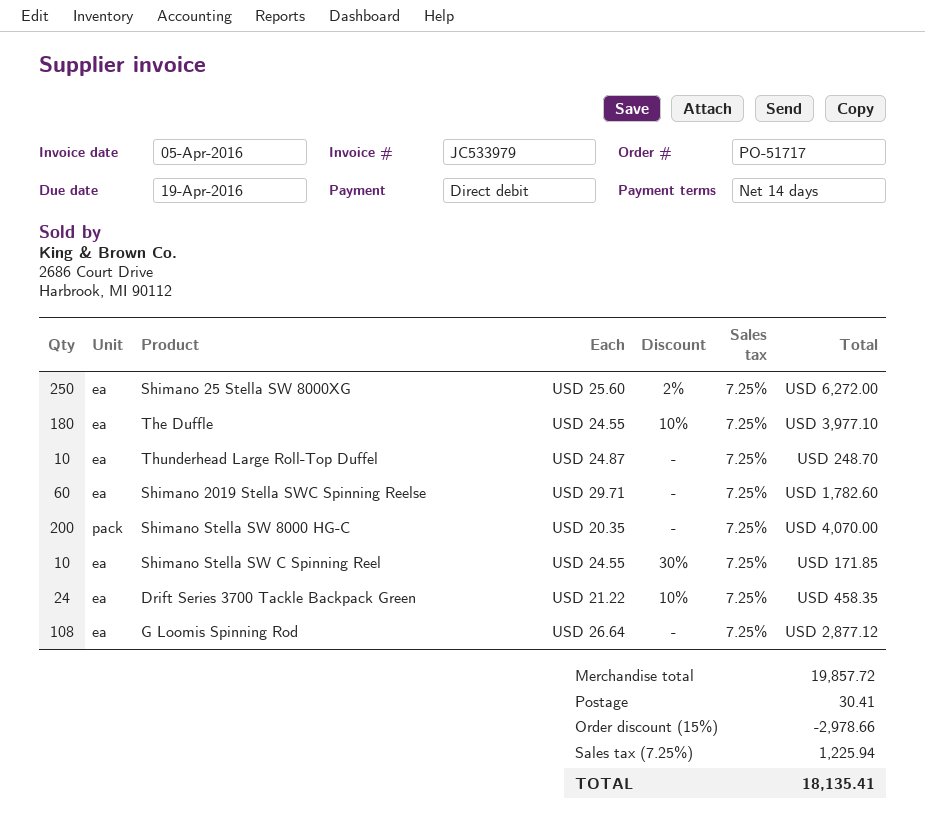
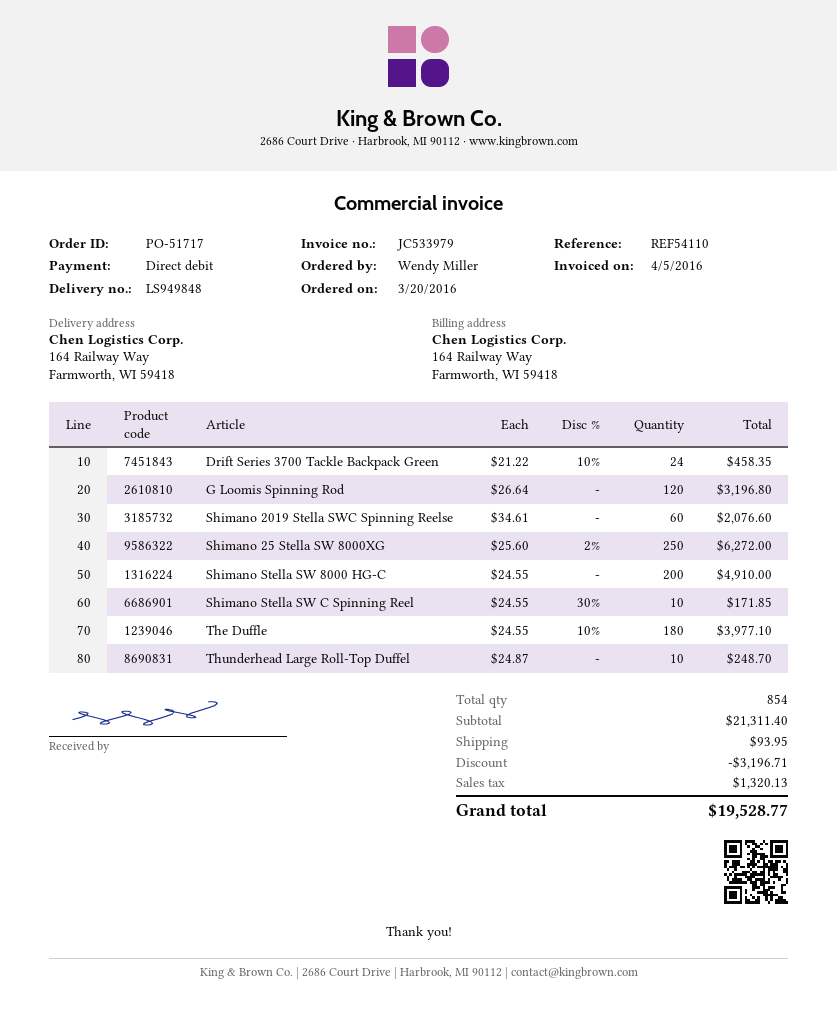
Shimano 2019 Stella SWC Spinning Reelse: 60 x 29.71 = 1782.60 -> 60 x 34.61 = 2076.60
Shimano Stella SW 8000 HG-C: 200 x 20.35 = 4070.00 -> 200 x 24.55 = 4910.00
G Loomis Spinning Rod: 108 x 26.64 = 2877.12 -> 120 x 26.64 = 3196.80
subtotal: 19857.72 -> 21311.40
discount: 2978.66 -> 3196.71
shipping: 30.41 -> 93.95
tax: 1225.94 -> 1320.13
total: 18135.41 -> 19528.77

